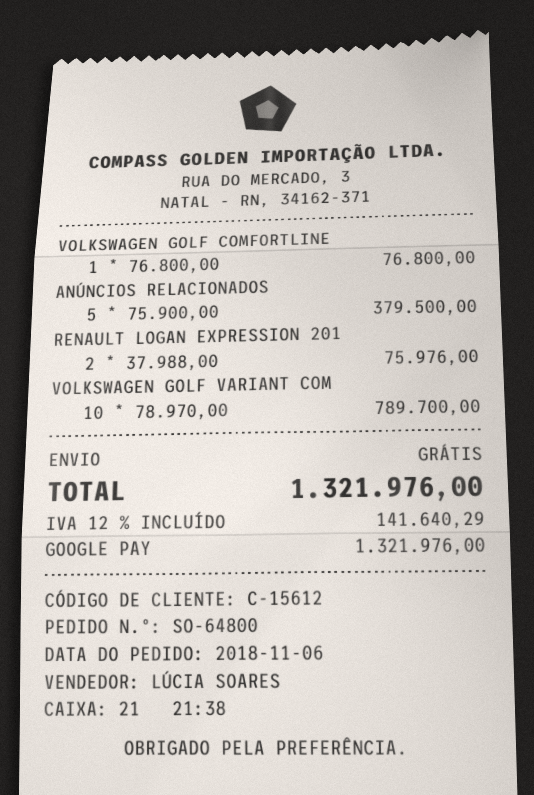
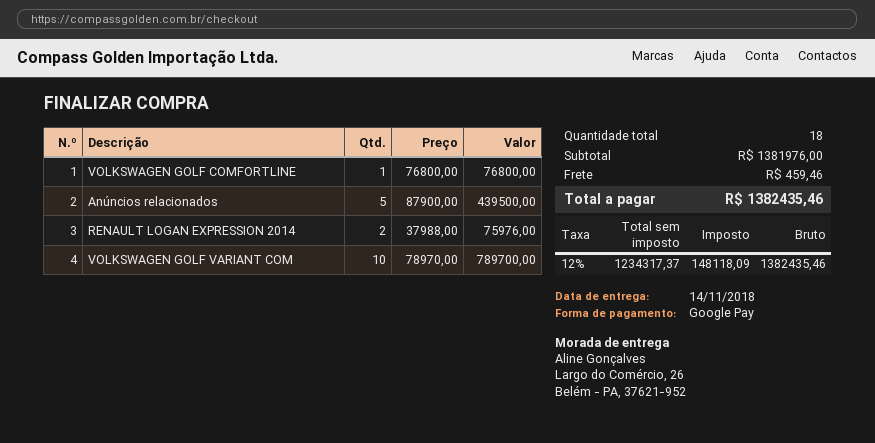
ANÚNCIOS RELACIONADOS: 5 x 75900.00 = 379500.00 -> 5 x 87900.00 = 439500.00
shipping: 0.00 -> 459.46
tax: 12% = 141640.29 -> 12% = 148118.09
total: 1321976.00 -> 1382435.46

